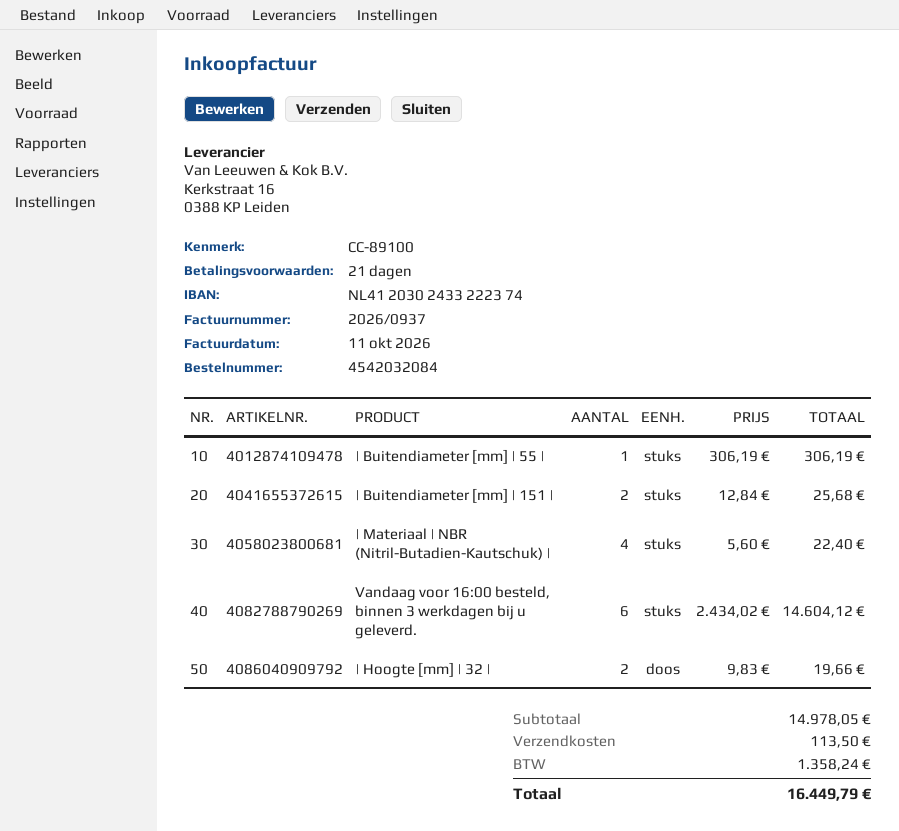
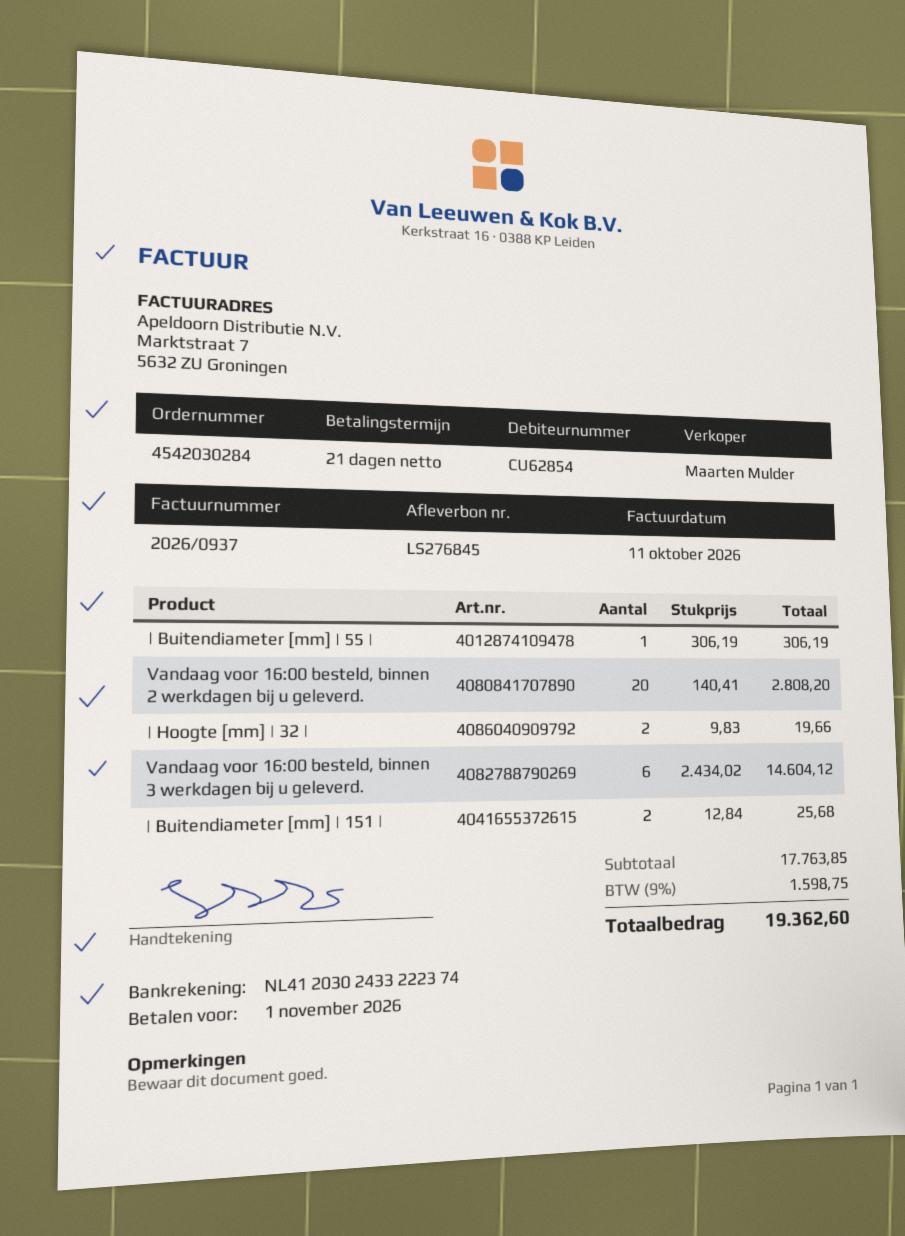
order number: 4542032084 -> 4542030284
| Materiaal | NBR (Nitril-Butadien-Kautschuk) |: 4 x 5.60 = 22.40 -> none
Vandaag voor 16:00 besteld, binnen 2 werkdagen bij u geleverd.: none -> 20 x 140.41 = 2808.20
subtotal: 14978.05 -> 17763.85
shipping: 113.50 -> none
tax: 1358.24 -> 1598.75
total: 16449.79 -> 19362.60

